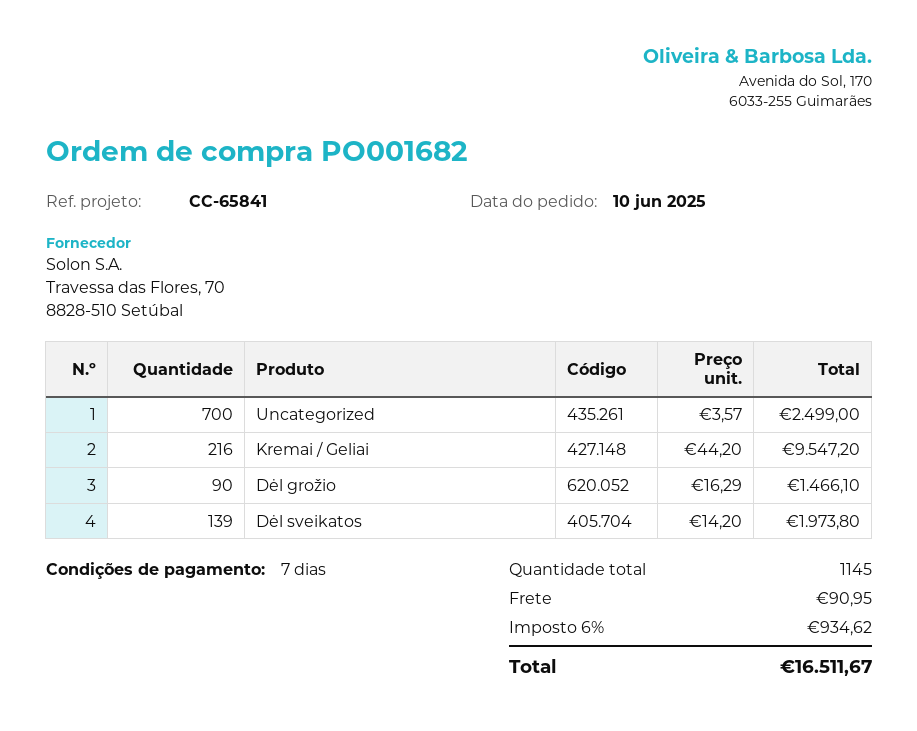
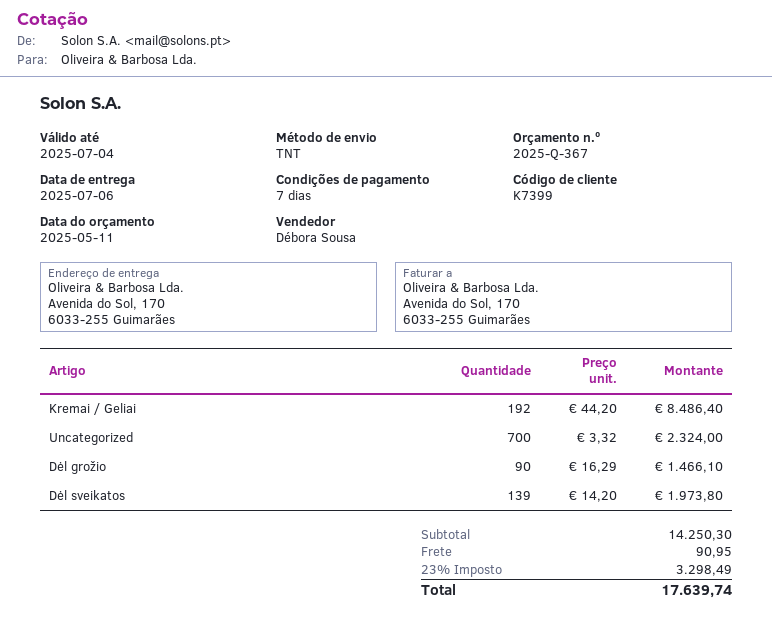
Uncategorized: 700 x 3.57 = 2499.00 -> 700 x 3.32 = 2324.00
Kremai / Geliai: 216 x 44.20 = 9547.20 -> 192 x 44.20 = 8486.40
tax: 6% = 934.62 -> 23% = 3298.49
total: 16511.67 -> 17639.74

